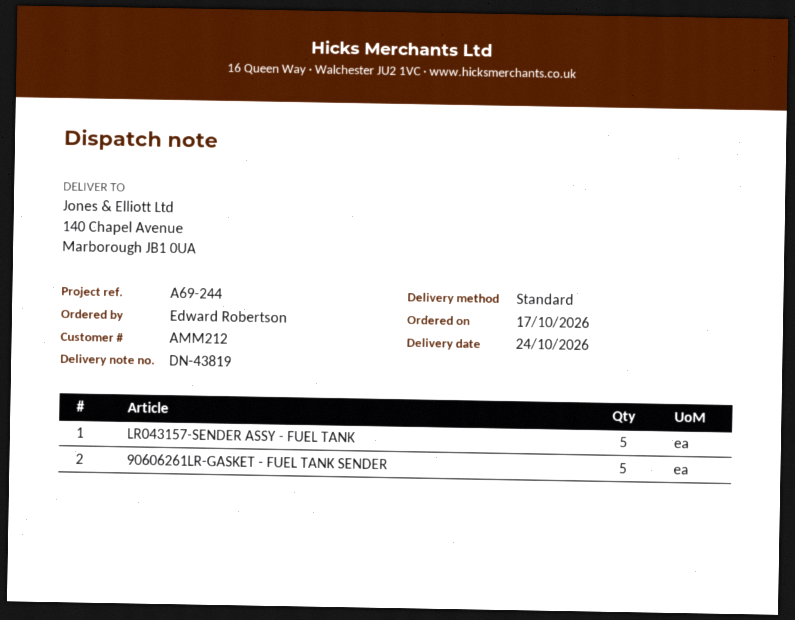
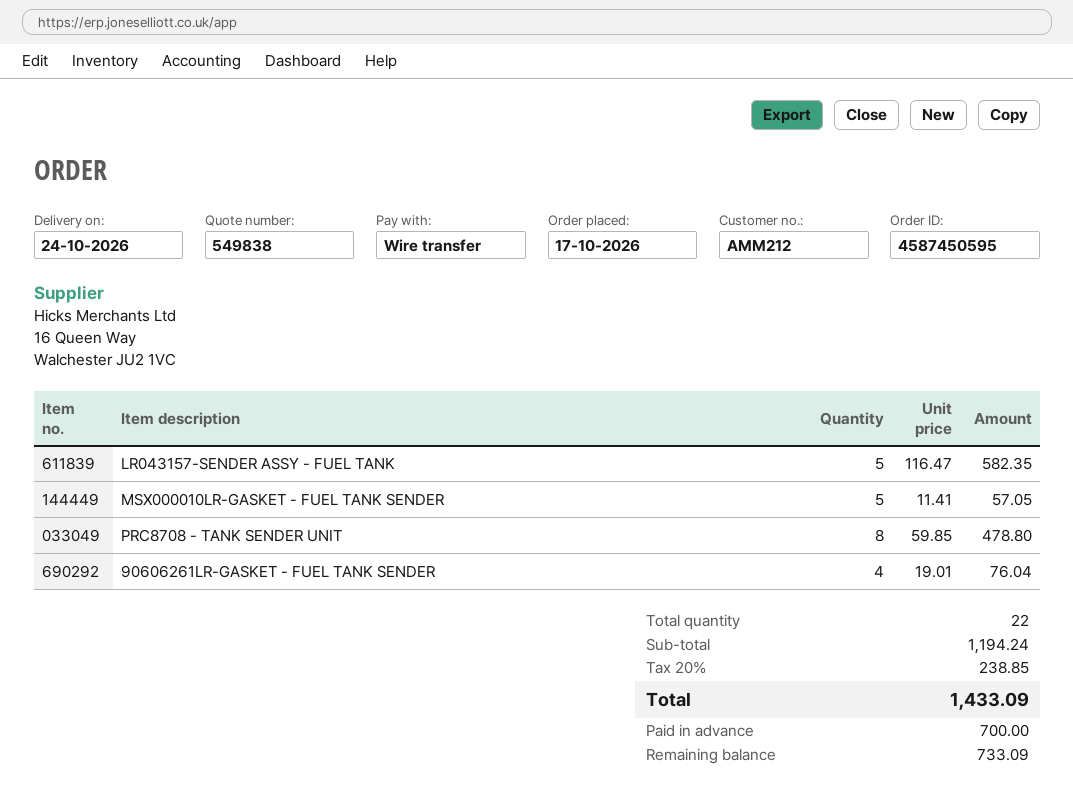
90606261LR-GASKET - FUEL TANK SENDER: 5 -> 4
MSX000010LR-GASKET - FUEL TANK SENDER: none -> 5
PRC8708 - TANK SENDER UNIT: none -> 8

